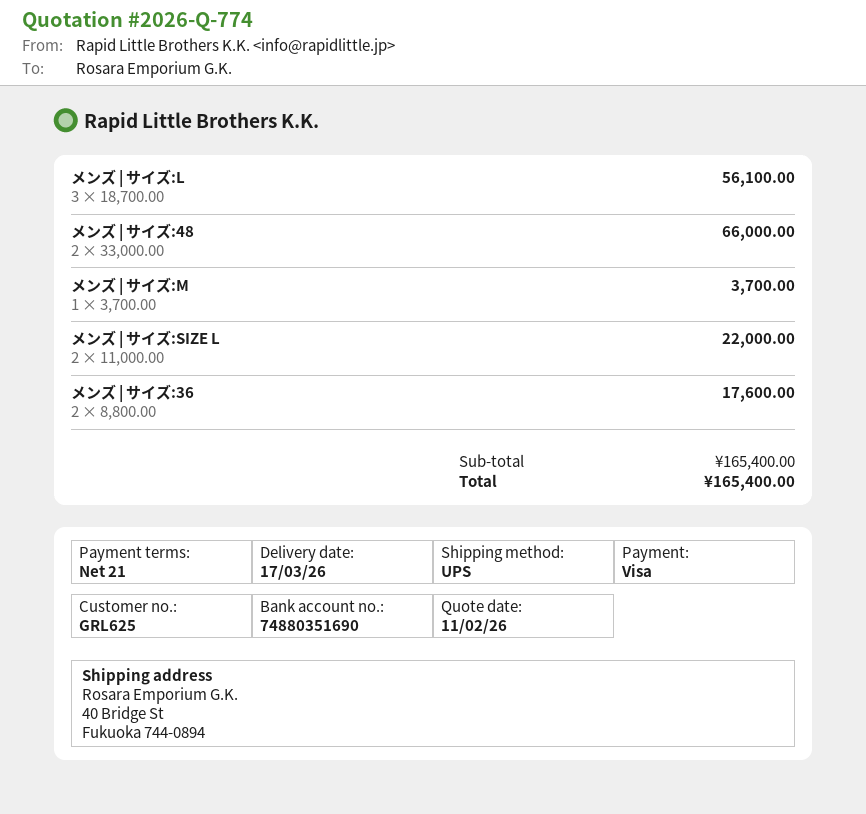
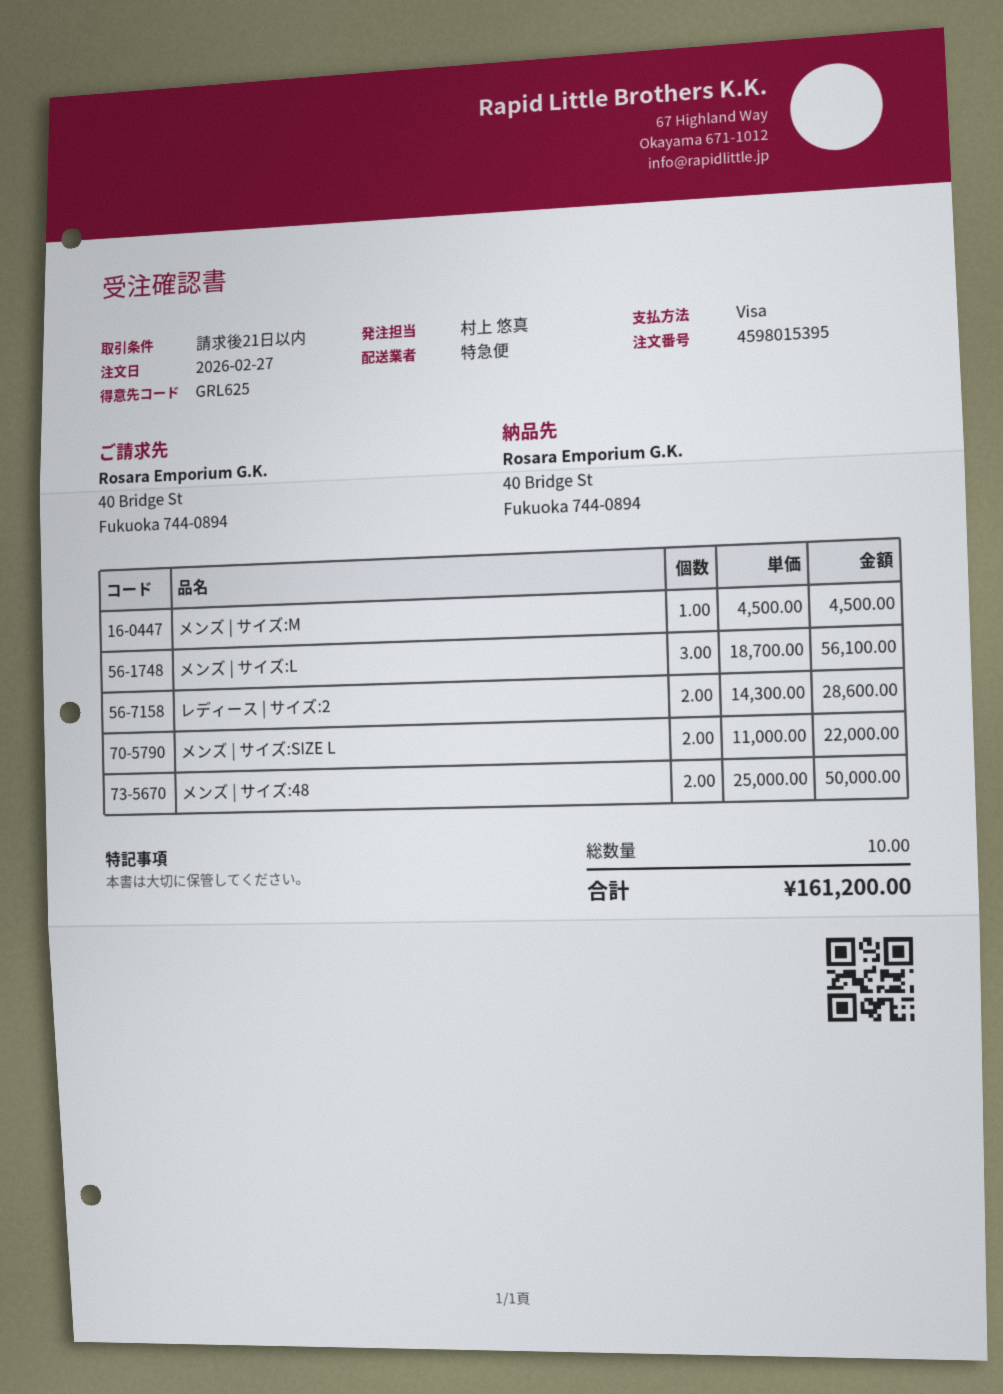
shipping method: UPS -> express
メンズ | サイズ:48: 2 x 33000.00 = 66000.00 -> 2 x 25000.00 = 50000.00
メンズ | サイズ:M: 1 x 3700.00 = 3700.00 -> 1 x 4500.00 = 4500.00
メンズ | サイズ:36: 2 x 8800.00 = 17600.00 -> none
レディース | サイズ:2: none -> 2 x 14300.00 = 28600.00
total: 165400.00 -> 161200.00

